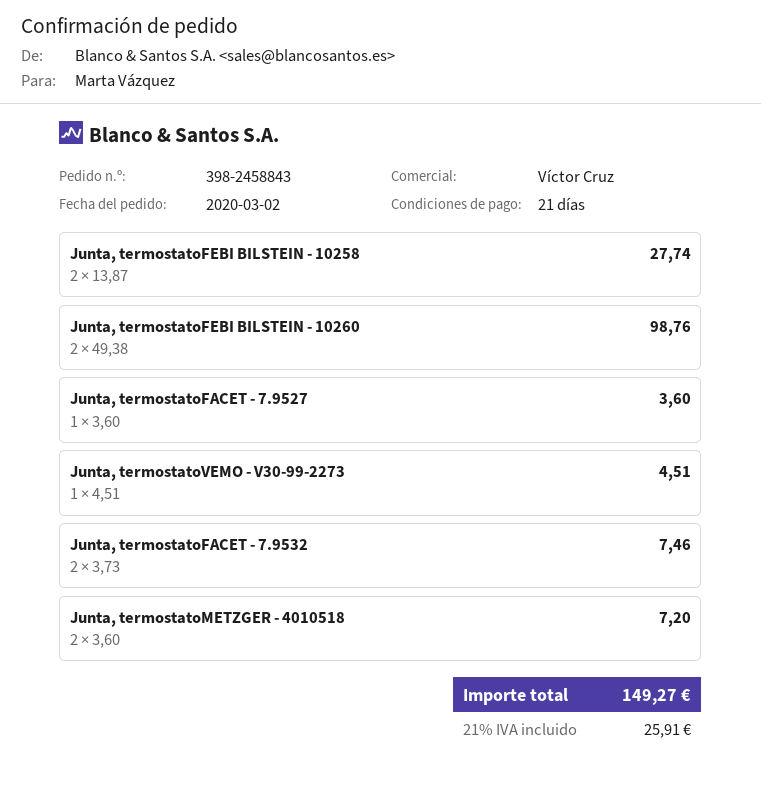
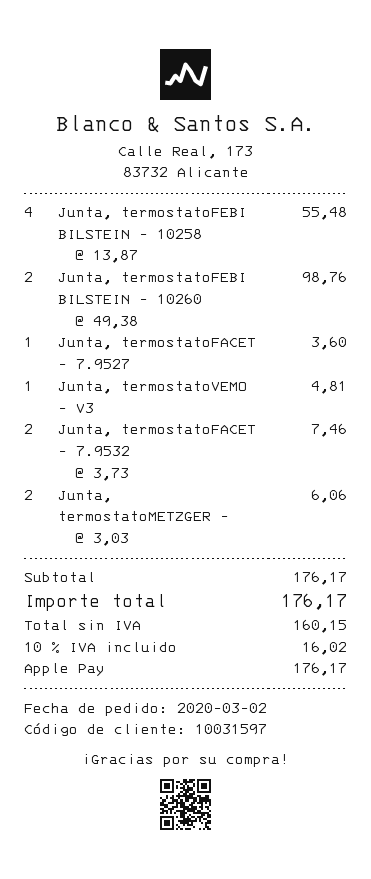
Junta, termostatoFEBI BILSTEIN - 10258: 2 x 13.87 = 27.74 -> 4 x 13.87 = 55.48
Junta, termostatoVEMO - V30-99-2273: 1 x 4.51 = 4.51 -> 1 x 4.81 = 4.81
Junta, termostatoMETZGER - 4010518: 2 x 3.60 = 7.20 -> 2 x 3.03 = 6.06
tax: 21% = 25.91 -> 10% = 16.02
total: 149.27 -> 176.17

